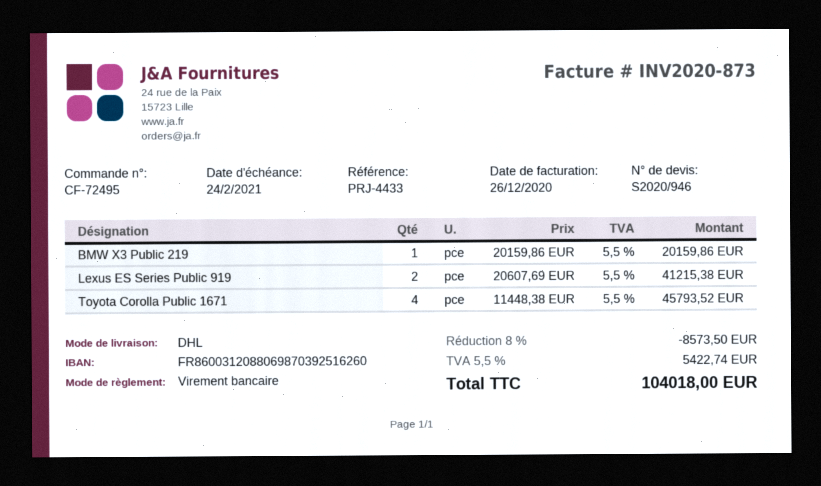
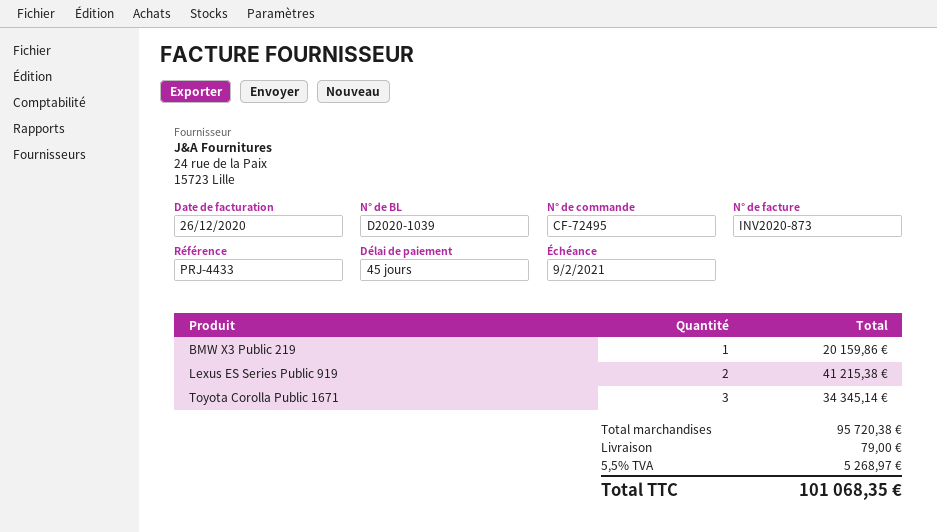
due date: 2021-02-24 -> 2021-02-09
Toyota Corolla Public 1671: 4 for 45793.52 -> 3 for 34345.14
discount: 8% = 8573.50 -> none
shipping: none -> 79.00
tax: 5.5% = 5422.74 -> 5.5% = 5268.97
total: 104018.00 -> 101068.35

